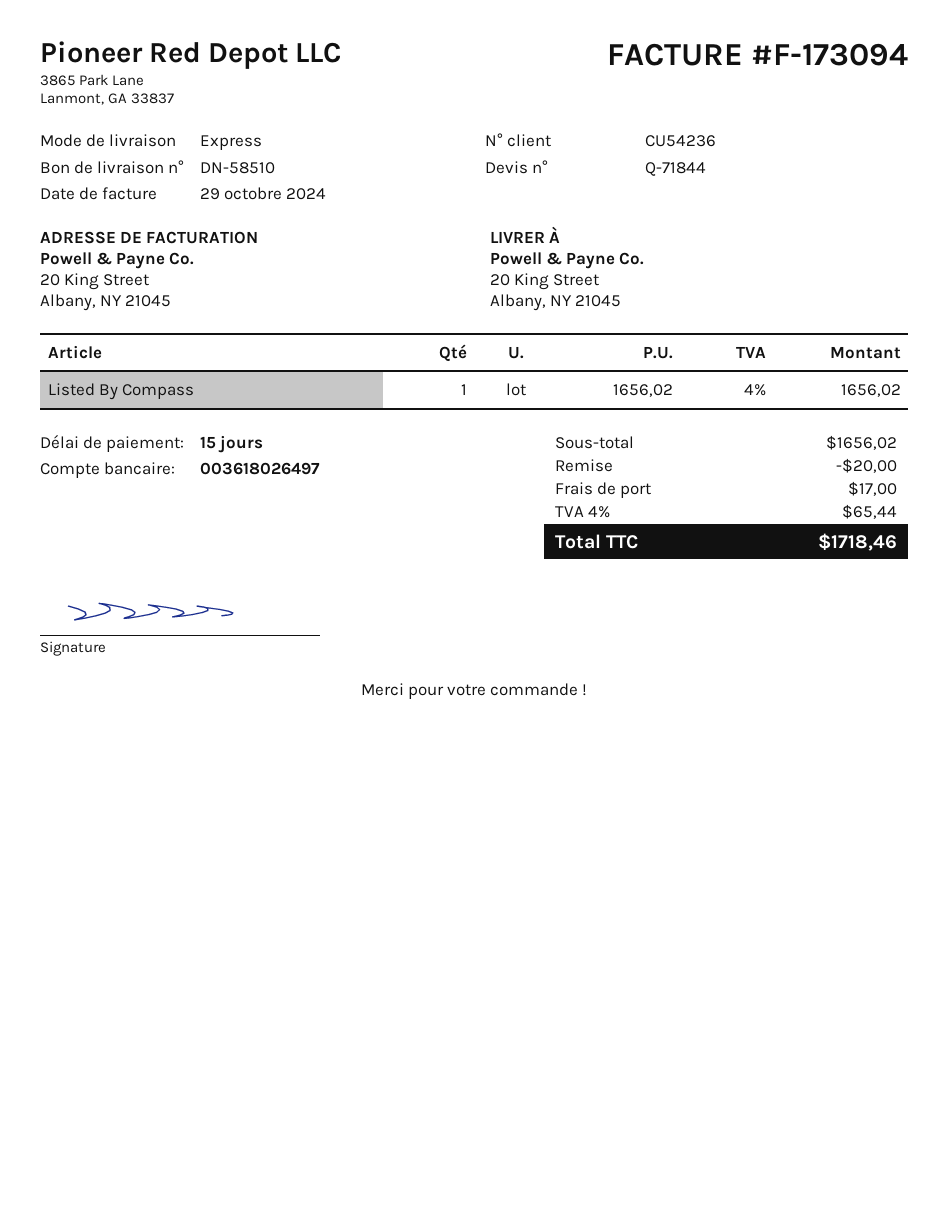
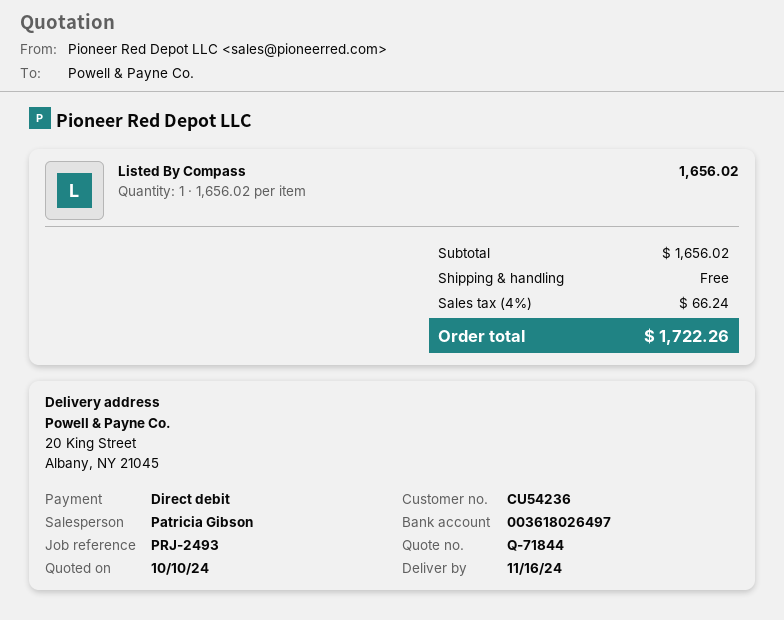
discount: 20.00 -> none
shipping: 17.00 -> 0.00
tax: 4% = 65.44 -> 4% = 66.24
total: 1718.46 -> 1722.26

